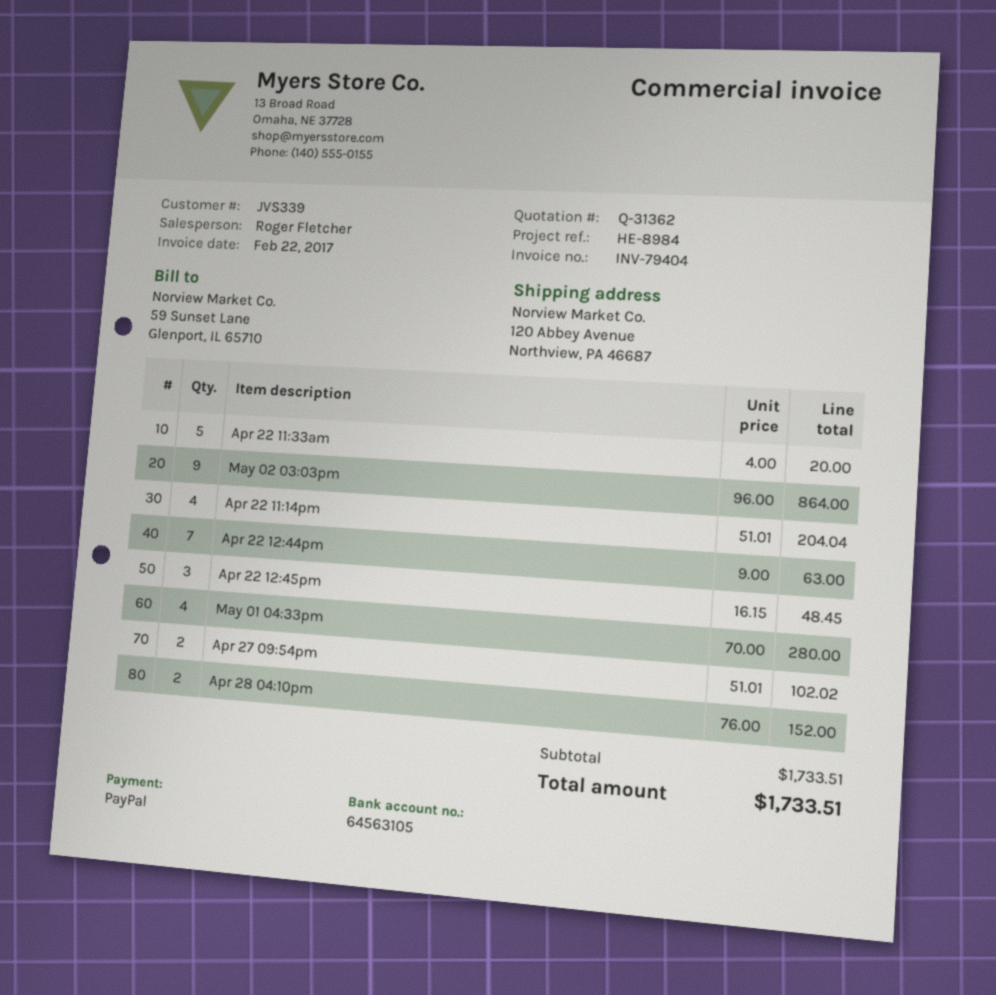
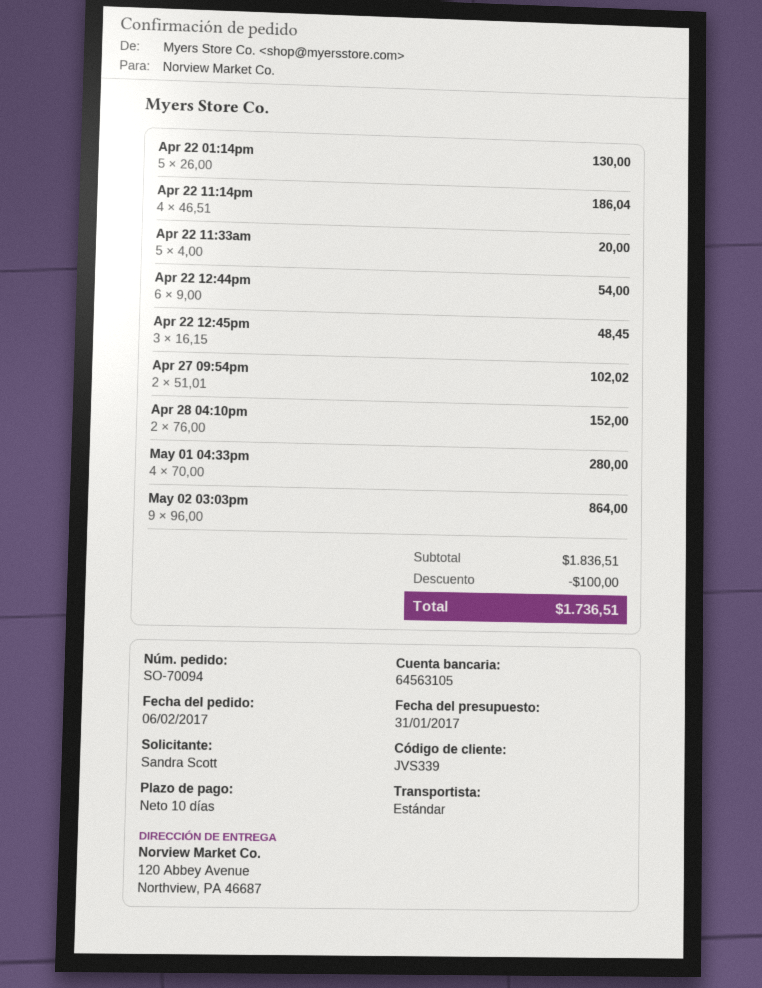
Apr 22 11:14pm: 4 x 51.01 = 204.04 -> 4 x 46.51 = 186.04
Apr 22 12:44pm: 7 x 9.00 = 63.00 -> 6 x 9.00 = 54.00
Apr 22 01:14pm: none -> 5 x 26.00 = 130.00
subtotal: 1733.51 -> 1836.51
discount: none -> 100.00
total: 1733.51 -> 1736.51

